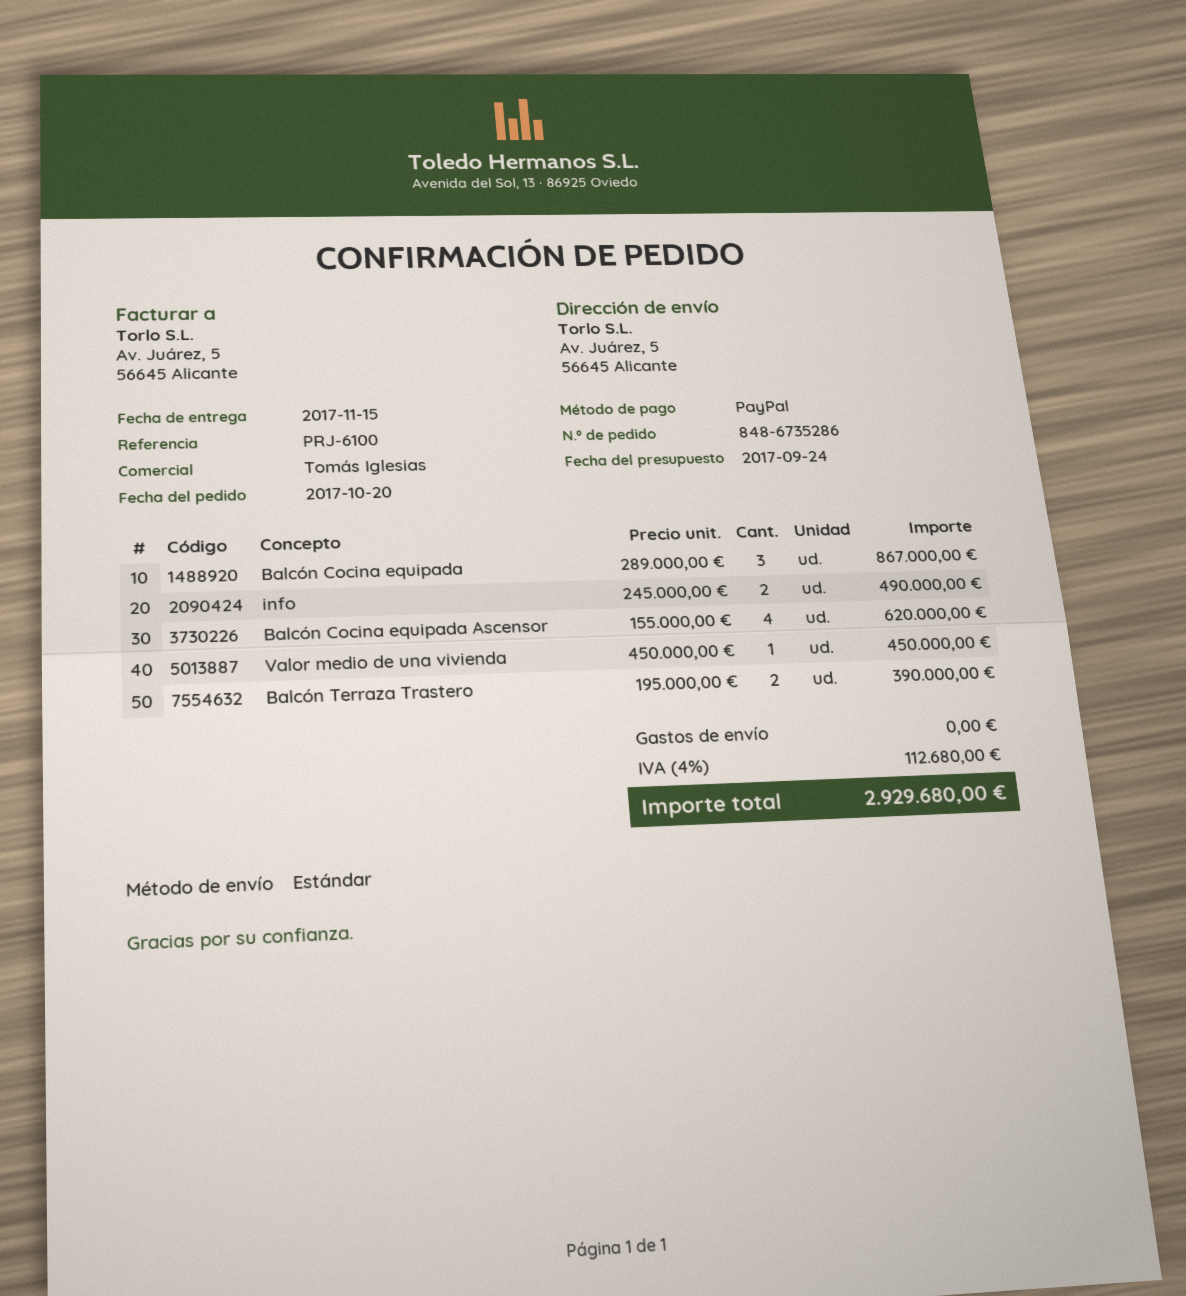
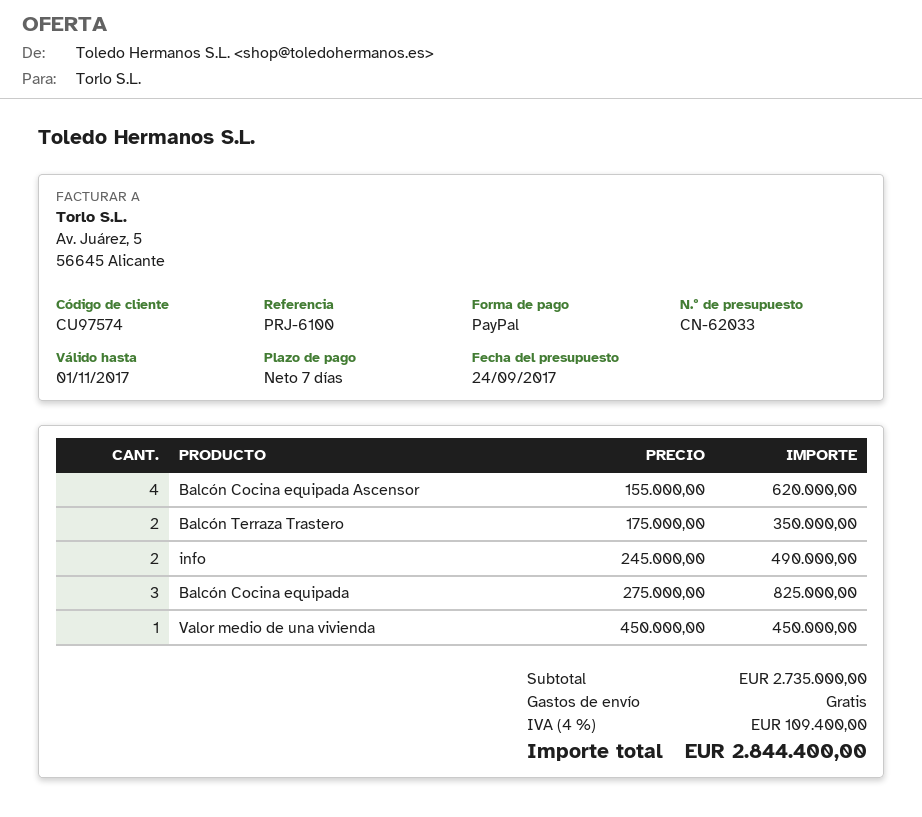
Balcón Cocina equipada: 3 x 289000.00 = 867000.00 -> 3 x 275000.00 = 825000.00
Balcón Terraza Trastero: 2 x 195000.00 = 390000.00 -> 2 x 175000.00 = 350000.00
tax: 4% = 112680.00 -> 4% = 109400.00
total: 2929680.00 -> 2844400.00

